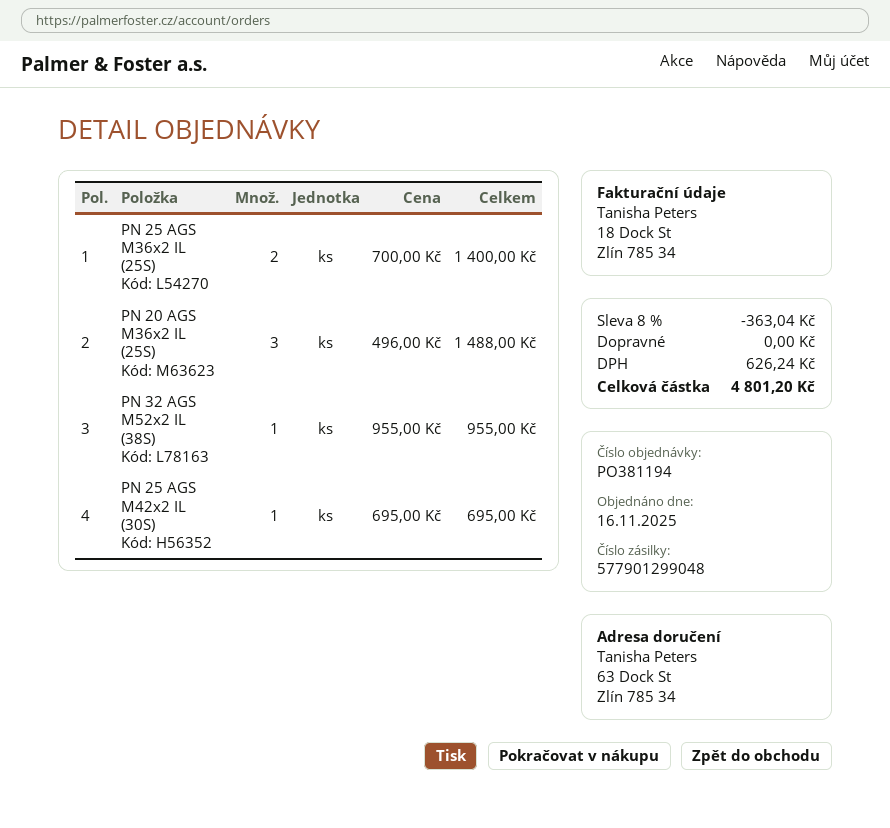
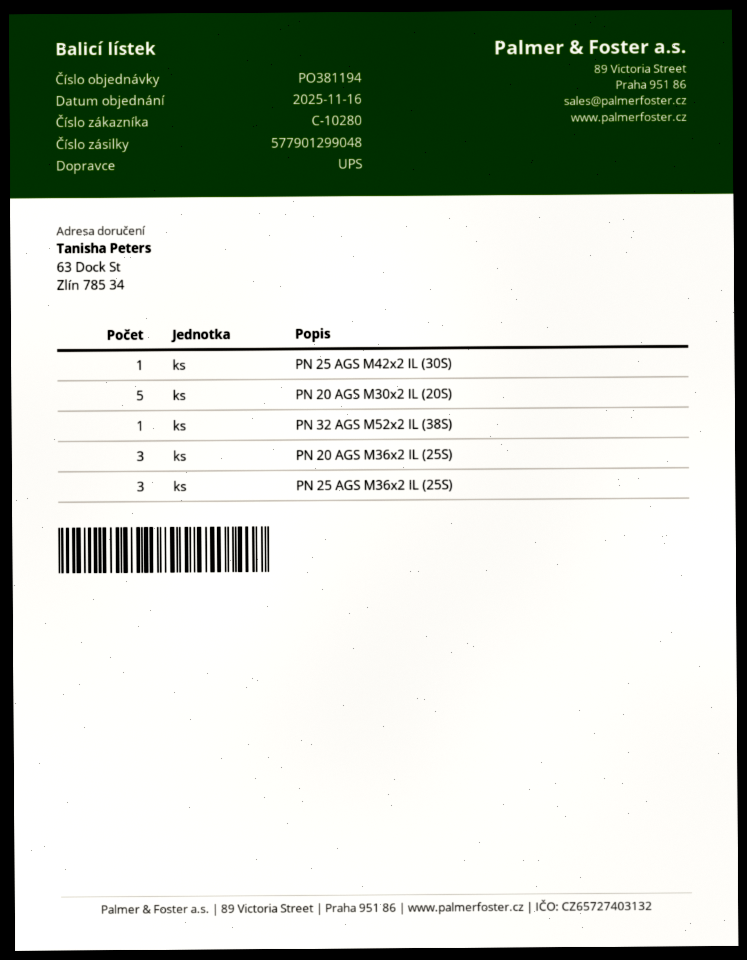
PN 25 AGS M36x2 IL (25S): 2 -> 3
PN 20 AGS M30x2 IL (20S): none -> 5

